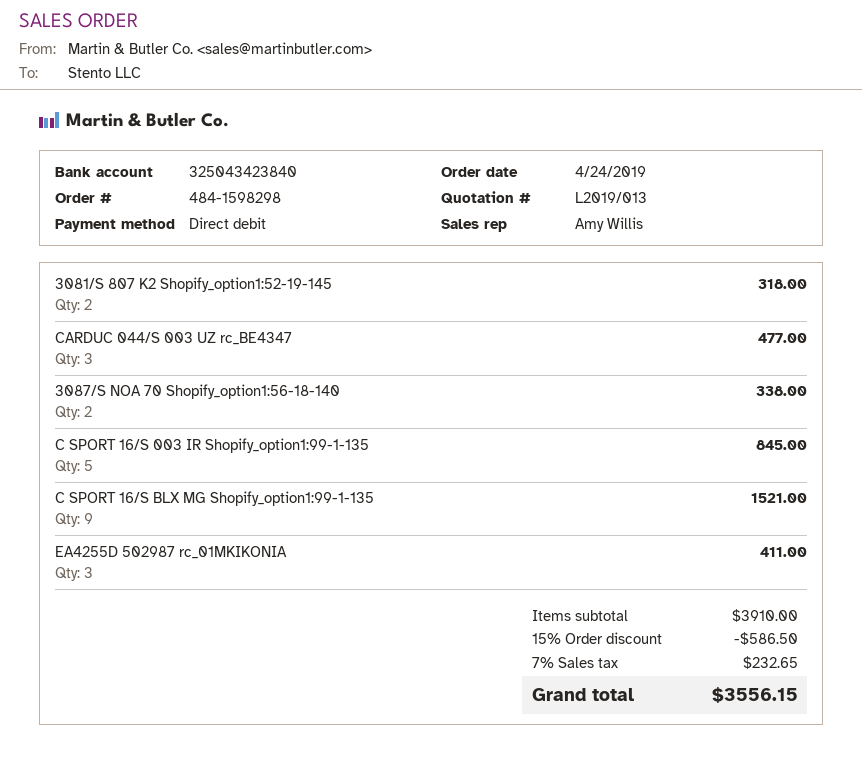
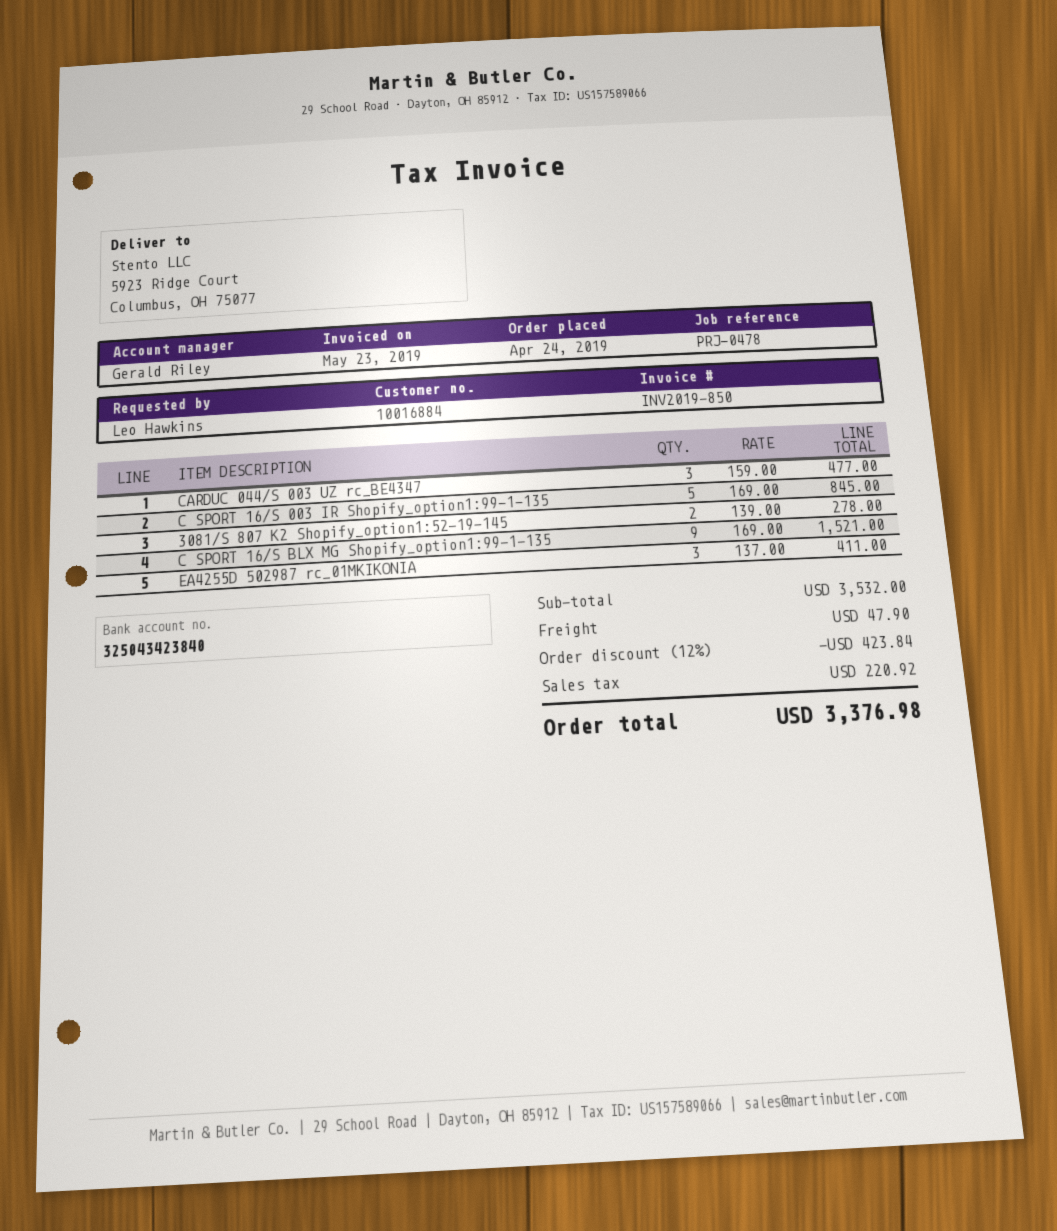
sales rep: Amy Willis -> Gerald Riley
3081/S 807 K2 Shopify_option1:52-19-145: 2 for 318.00 -> 2 for 278.00
3087/S NOA 70 Shopify_option1:56-18-140: 2 for 338.00 -> none
subtotal: 3910.00 -> 3532.00
discount: 15% = 586.50 -> 12% = 423.84
shipping: none -> 47.90
tax: 232.65 -> 220.92
total: 3556.15 -> 3376.98

